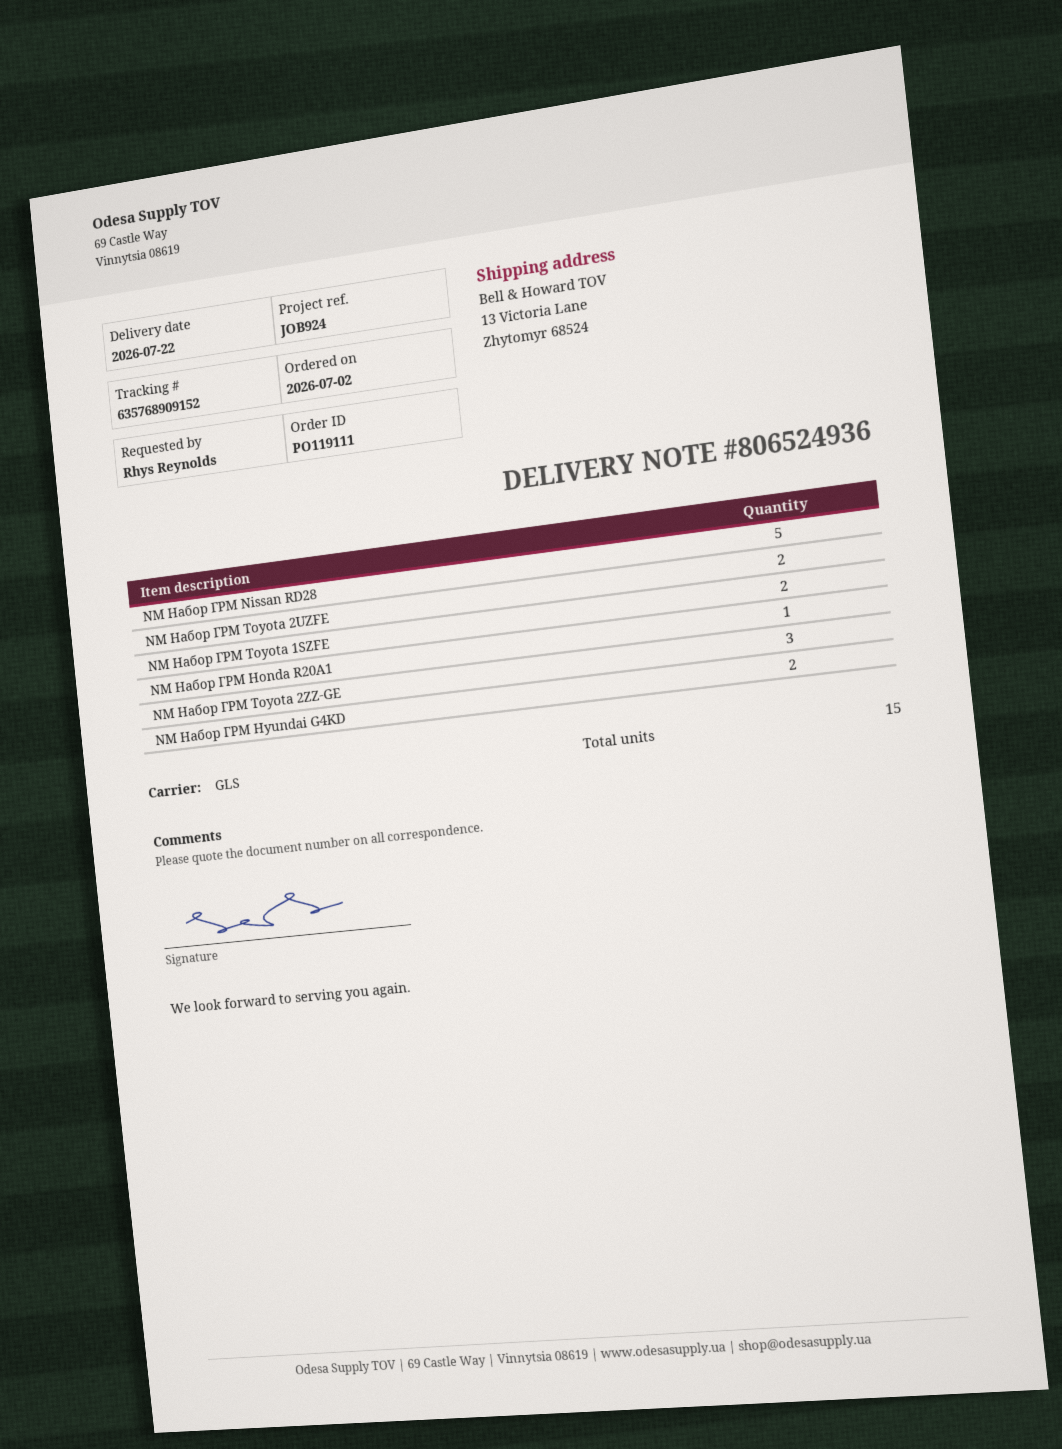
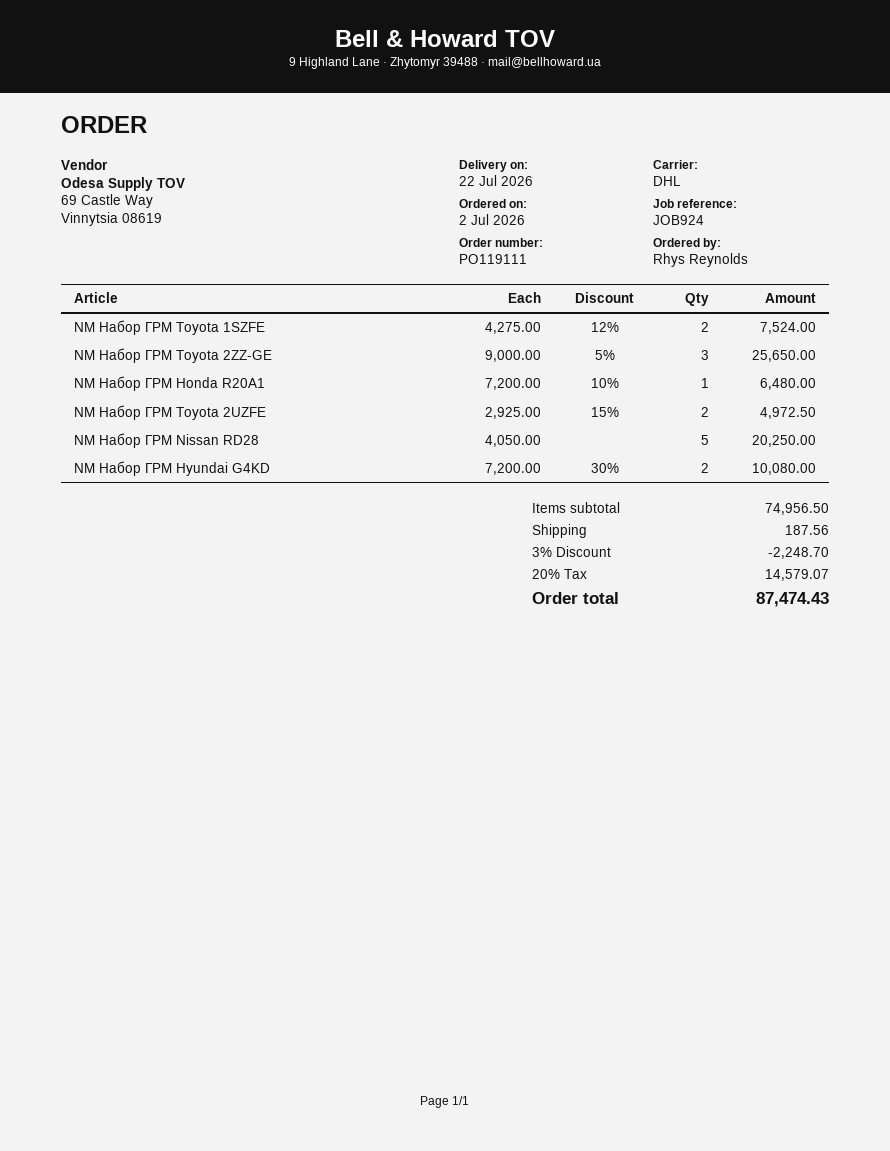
shipping method: GLS -> DHL

